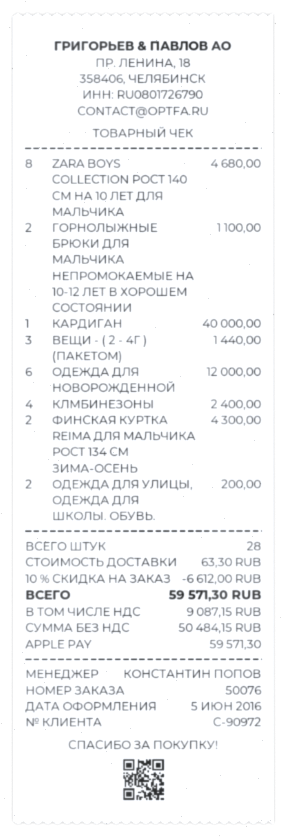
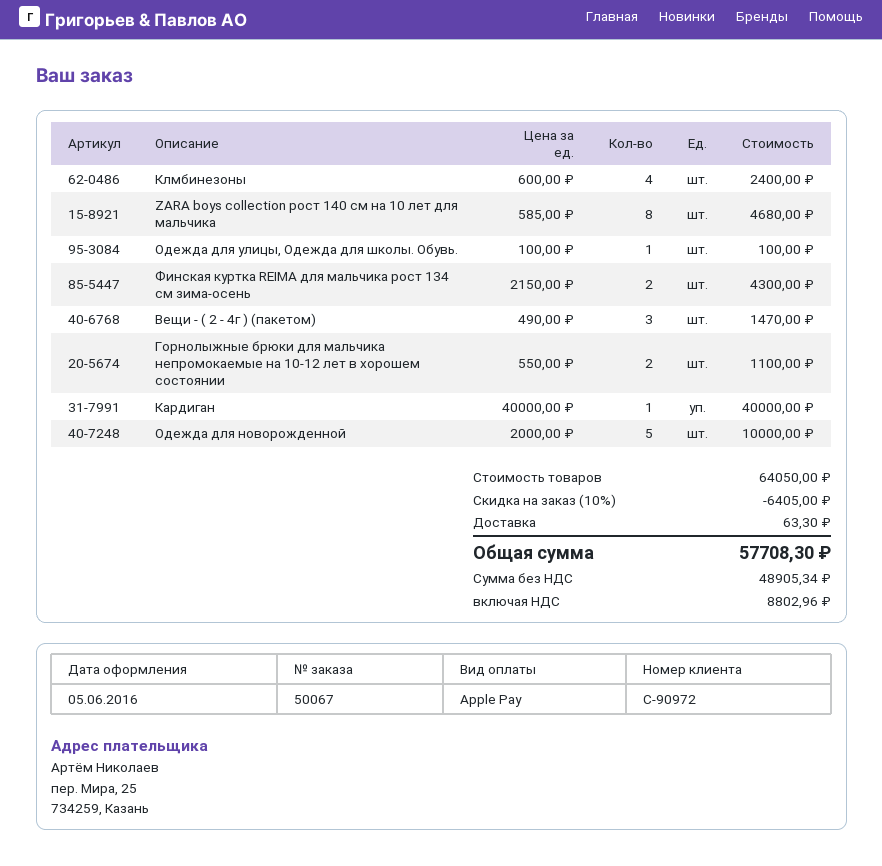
order number: 50076 -> 50067
ВЕЩИ - ( 2 - 4Г ) (ПАКЕТОМ): 3 for 1440.00 -> 3 for 1470.00
ОДЕЖДА ДЛЯ НОВОРОЖДЕННОЙ: 6 for 12000.00 -> 5 for 10000.00
ОДЕЖДА ДЛЯ УЛИЦЫ, ОДЕЖДА ДЛЯ ШКОЛЫ. ОБУВЬ.: 2 for 200.00 -> 1 for 100.00
discount: 10% = 6612.00 -> 10% = 6405.00
net: 50484.15 -> 48905.34
tax: 9087.15 -> 8802.96
total: 59571.30 -> 57708.30

